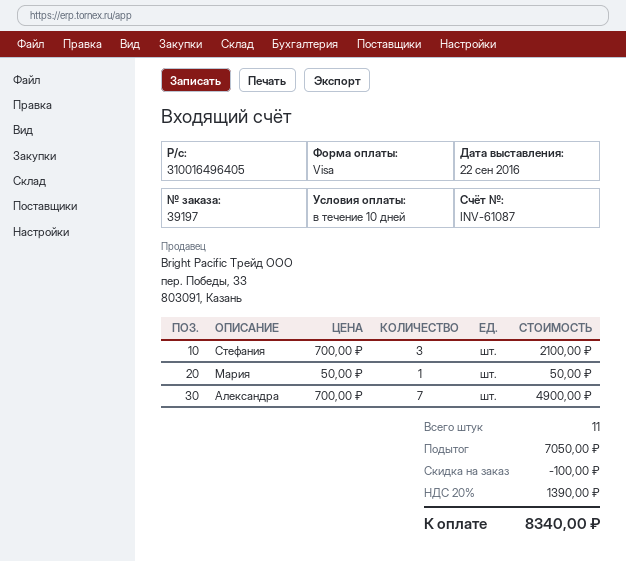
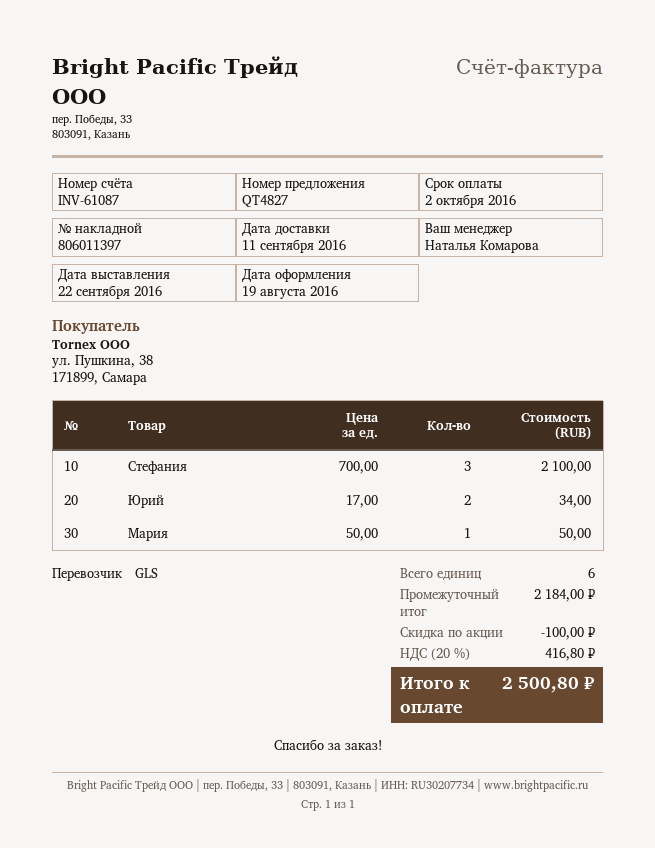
Александра: 7 x 700.00 = 4900.00 -> none
Юрий: none -> 2 x 17.00 = 34.00
total quantity: 11 -> 6
subtotal: 7050.00 -> 2184.00
tax: 20% = 1390.00 -> 20% = 416.80
total: 8340.00 -> 2500.80

